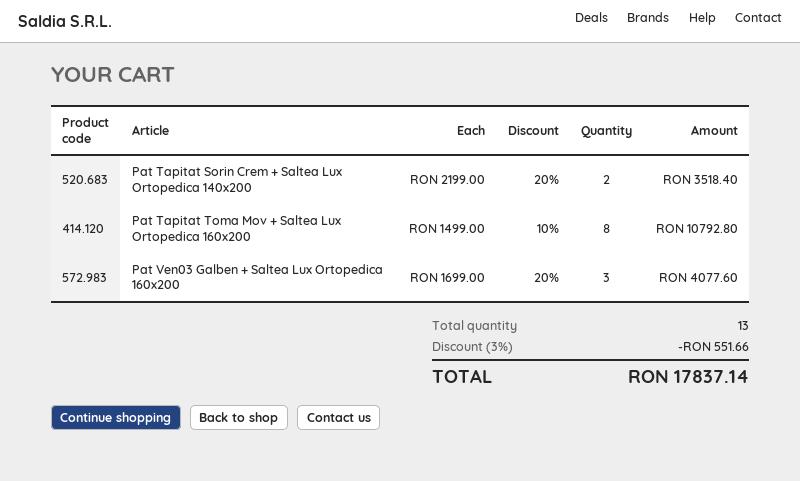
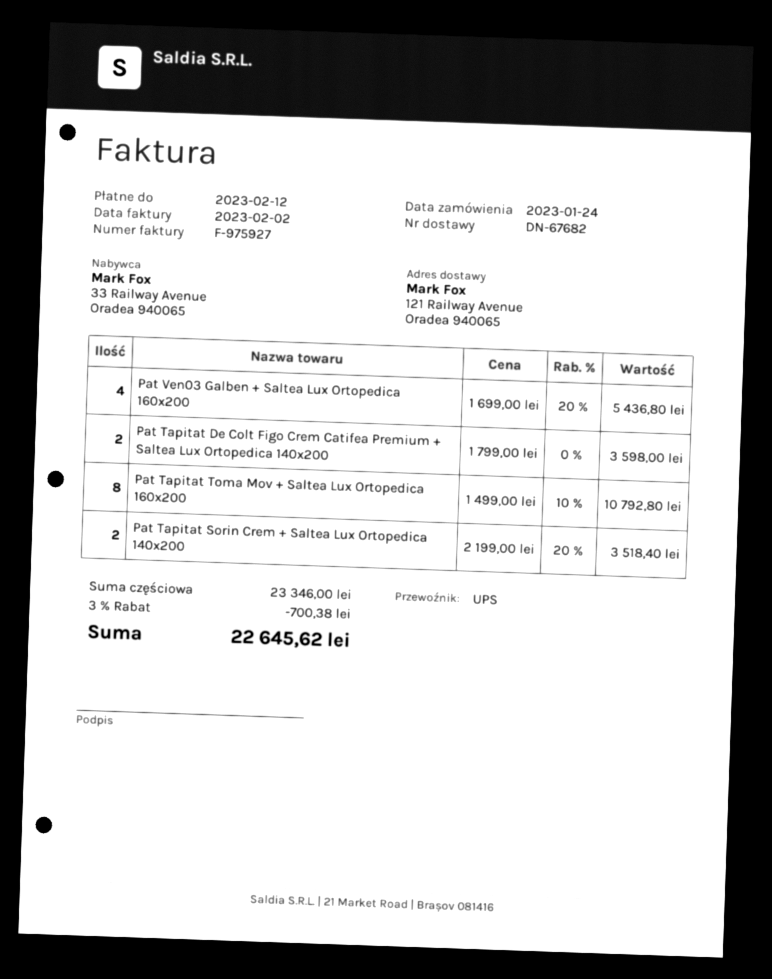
Pat Ven03 Galben + Saltea Lux Ortopedica 160x200: 3 x 1699.00 - 20% = 4077.60 -> 4 x 1699.00 - 20% = 5436.80
Pat Tapitat De Colt Figo Crem Catifea Premium + Saltea Lux Ortopedica 140x200: none -> 2 x 1799.00 = 3598.00
discount: 3% = 551.66 -> 3% = 700.38
total: 17837.14 -> 22645.62

